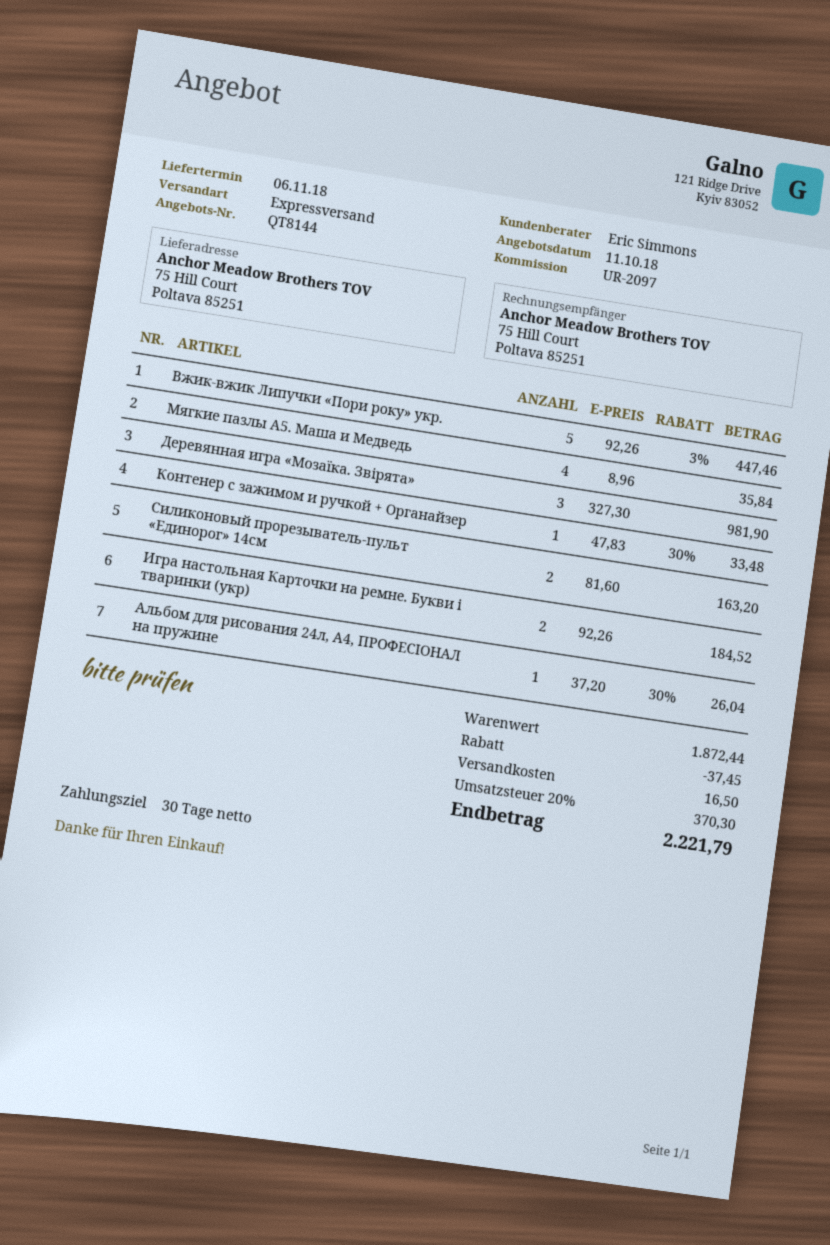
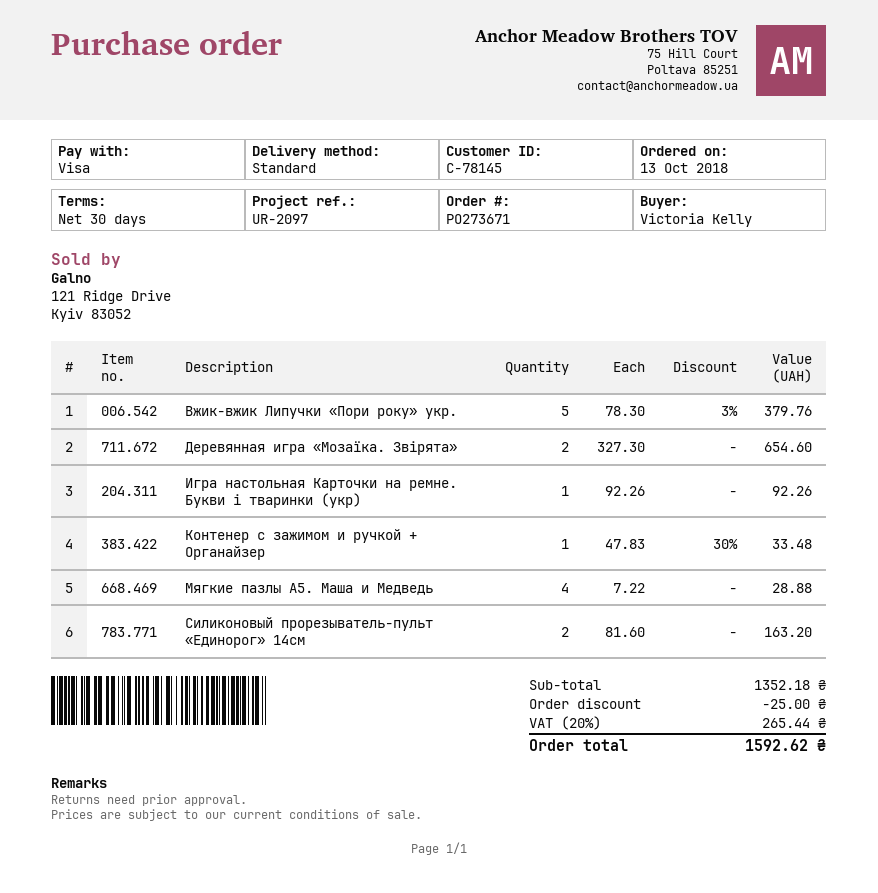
shipping method: express -> standard
Вжик-вжик Липучки «Пори року» укр.: 5 x 92.26 - 3% = 447.46 -> 5 x 78.30 - 3% = 379.76
Мягкие пазлы А5. Маша и Медведь: 4 x 8.96 = 35.84 -> 4 x 7.22 = 28.88
Деревянная игра «Мозаїка. Звiрята»: 3 x 327.30 = 981.90 -> 2 x 327.30 = 654.60
Игра настольная Карточки на ремне. Букви і тваринки (укр): 2 x 92.26 = 184.52 -> 1 x 92.26 = 92.26
Альбом для рисования 24л, А4, ПРОФЕСІОНАЛ на пружине: 1 x 37.20 - 30% = 26.04 -> none
subtotal: 1872.44 -> 1352.18
discount: 37.45 -> 25.00
shipping: 16.50 -> none
tax: 20% = 370.30 -> 20% = 265.44
total: 2221.79 -> 1592.62

